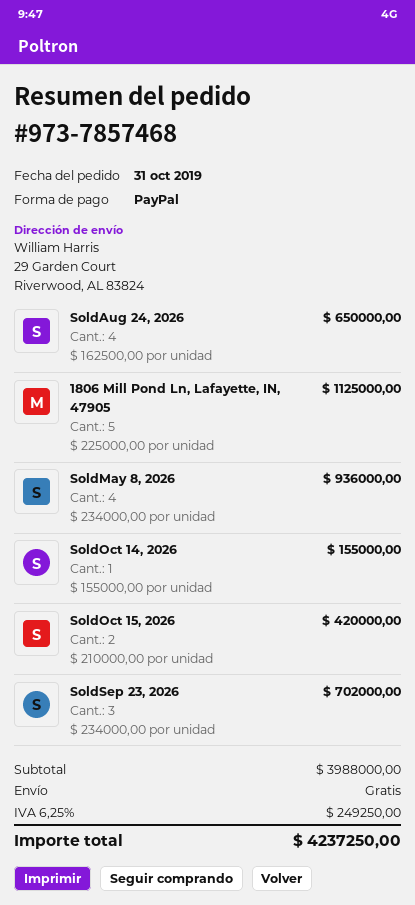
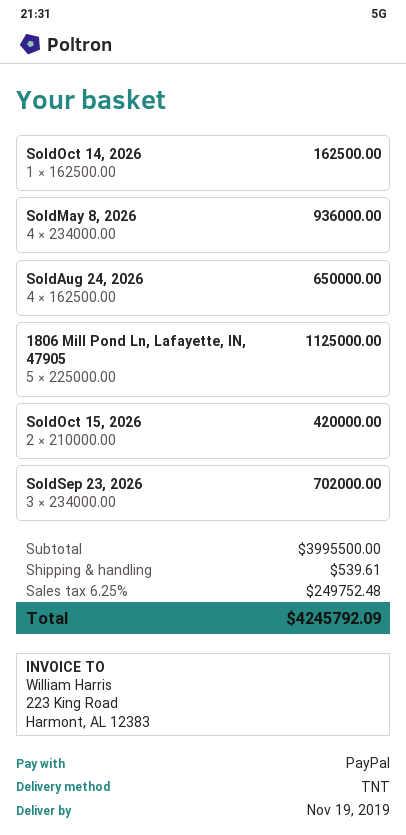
SoldOct 14, 2026: 1 x 155000.00 = 155000.00 -> 1 x 162500.00 = 162500.00
subtotal: 3988000.00 -> 3995500.00
shipping: 0.00 -> 539.61
tax: 6.25% = 249250.00 -> 6.25% = 249752.48
total: 4237250.00 -> 4245792.09

